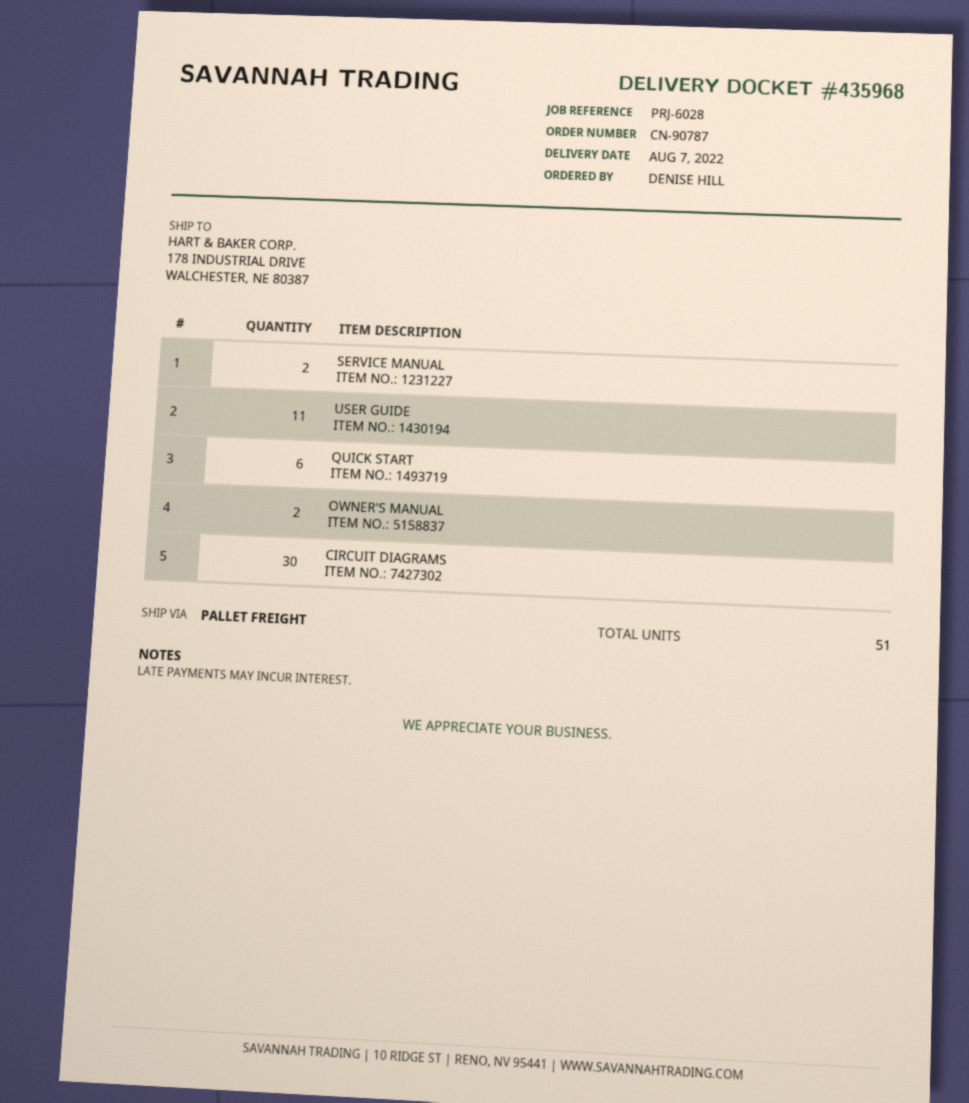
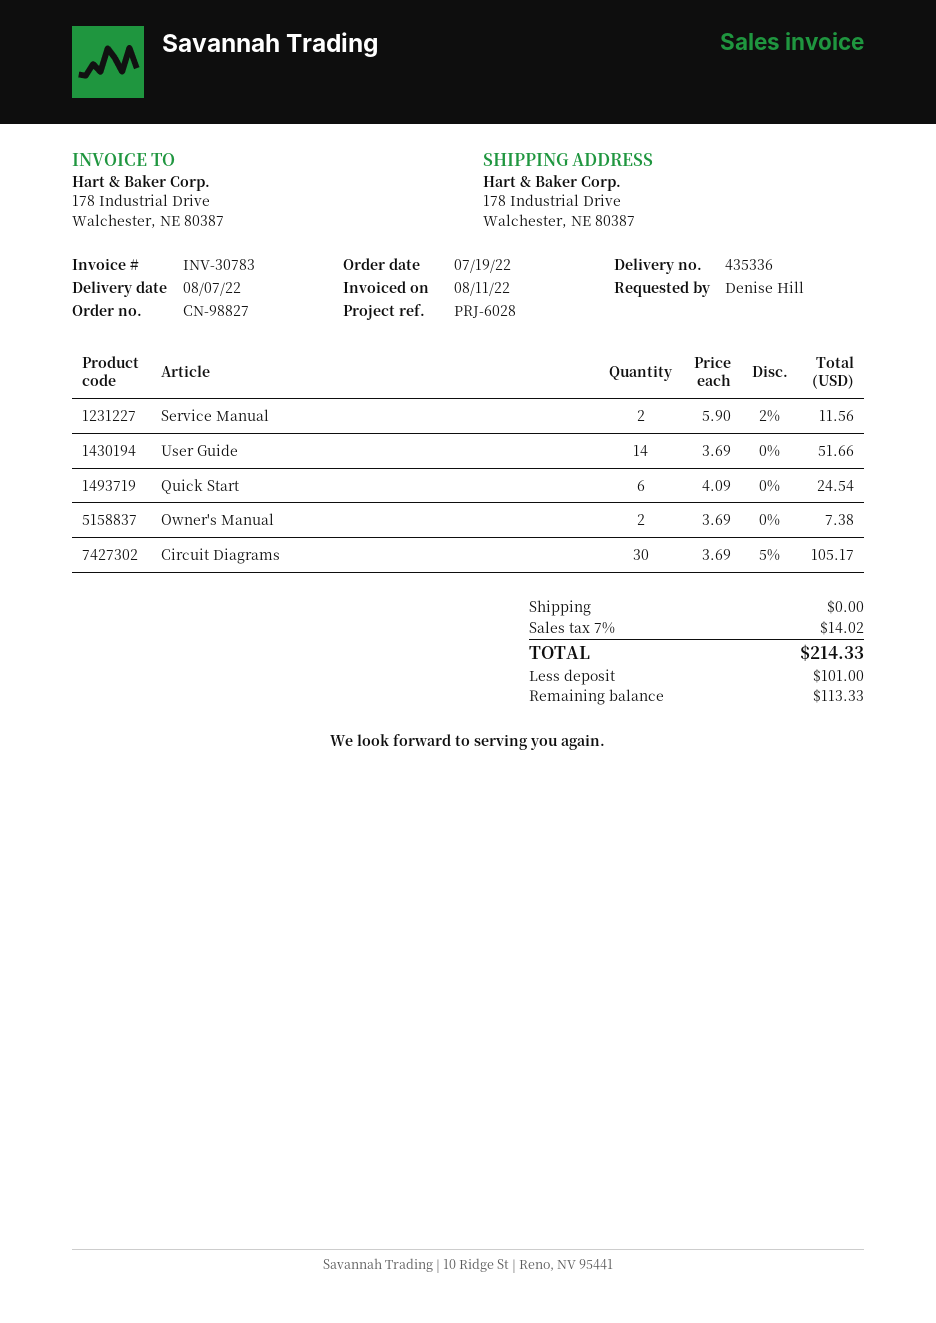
order number: CN-90787 -> CN-98827
delivery note number: 435968 -> 435336
USER GUIDE: 11 -> 14

